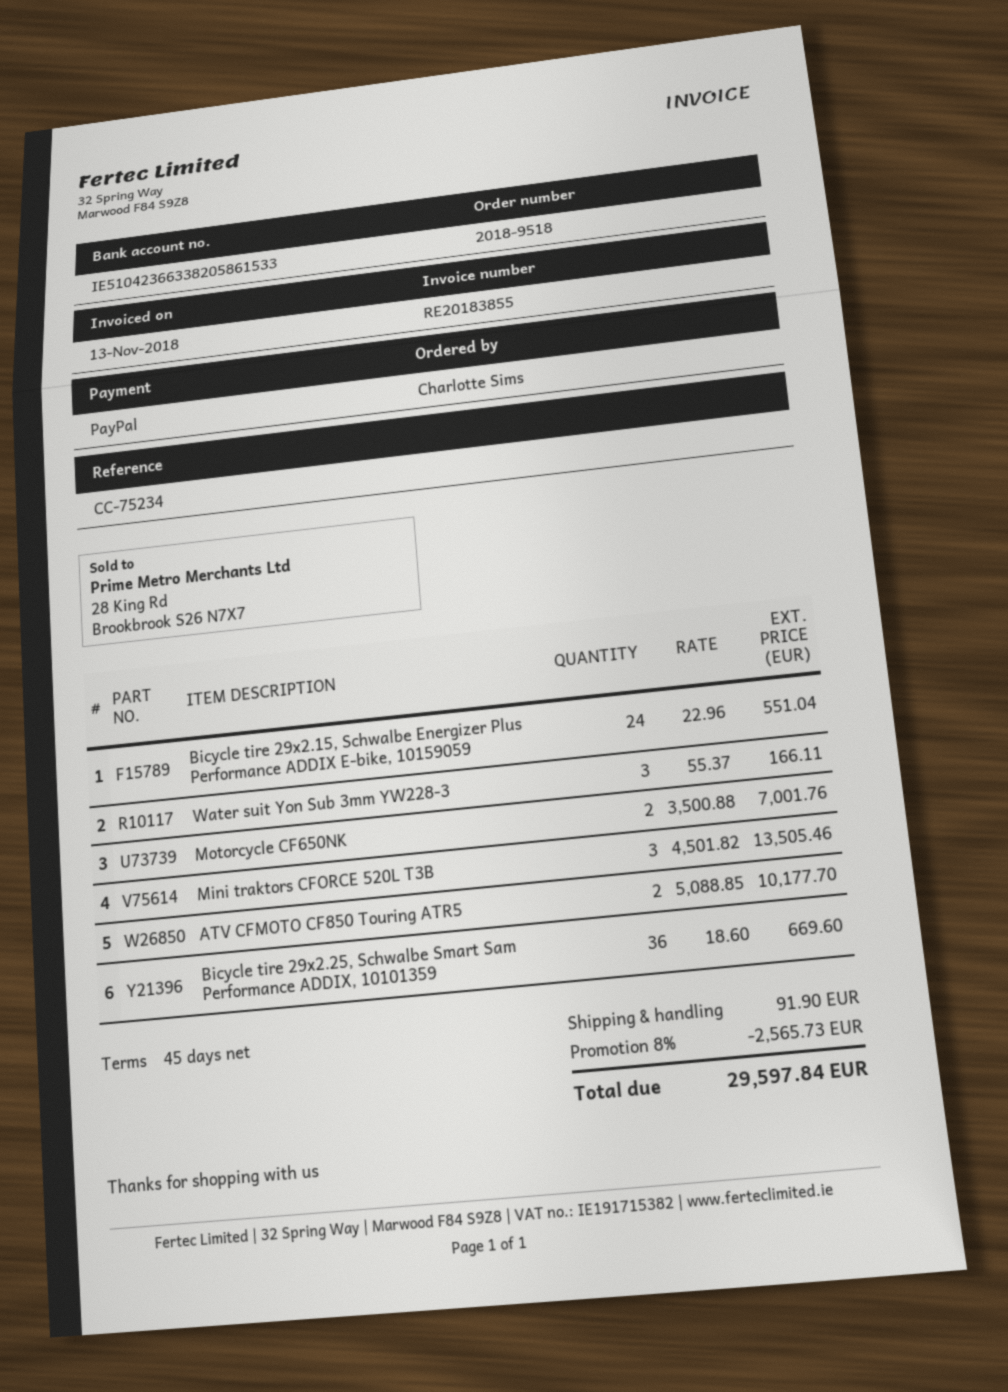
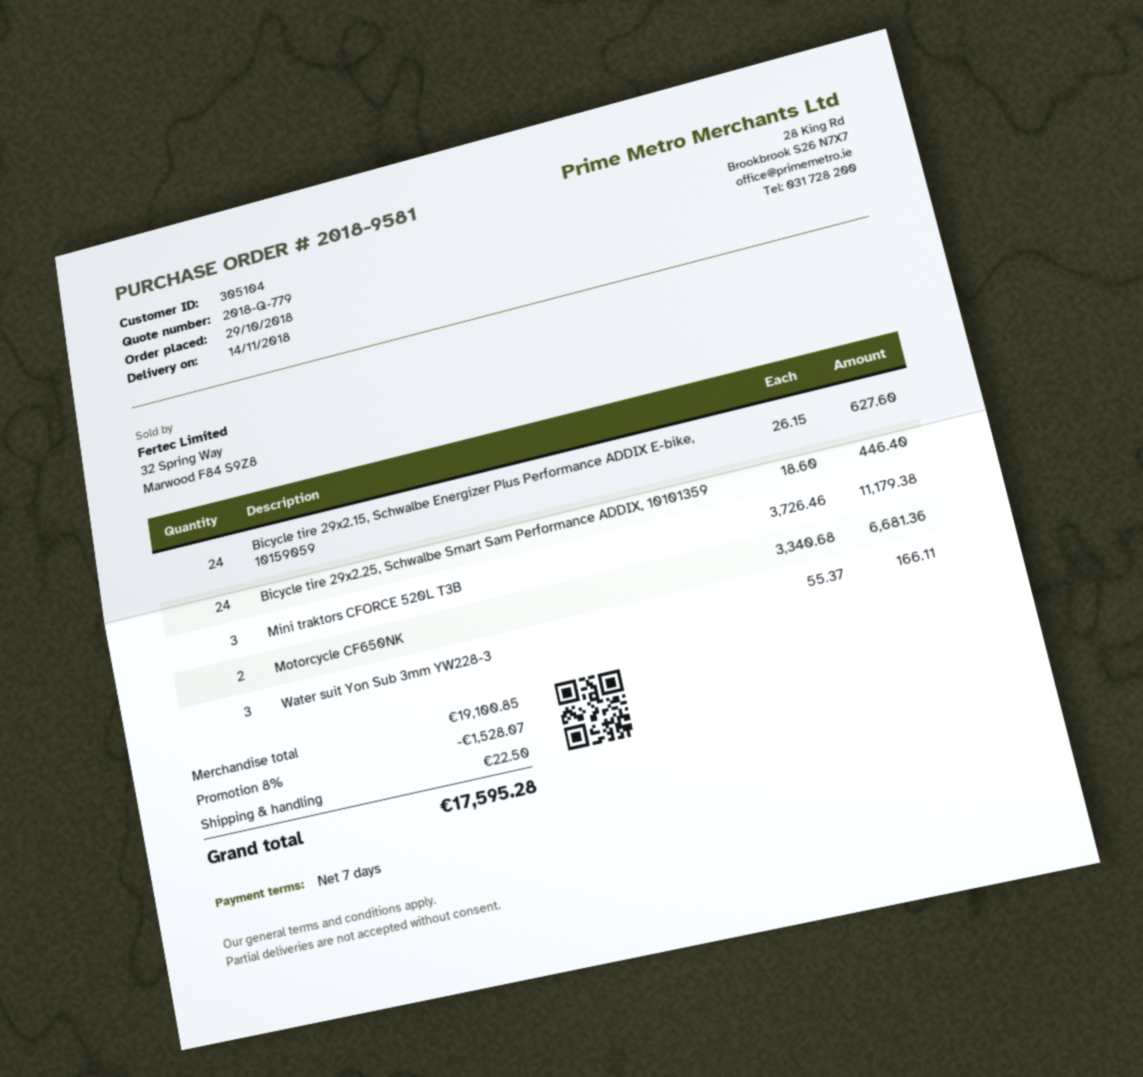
order number: 2018-9518 -> 2018-9581
payment terms: 45 days -> 7 days
Bicycle tire 29x2.15, Schwalbe Energizer Plus Performance ADDIX E-bike, 10159059: 24 x 22.96 = 551.04 -> 24 x 26.15 = 627.60
Motorcycle CF650NK: 2 x 3500.88 = 7001.76 -> 2 x 3340.68 = 6681.36
Mini traktors CFORCE 520L T3B: 3 x 4501.82 = 13505.46 -> 3 x 3726.46 = 11179.38
ATV CFMOTO CF850 Touring ATR5: 2 x 5088.85 = 10177.70 -> none
Bicycle tire 29x2.25, Schwalbe Smart Sam Performance ADDIX, 10101359: 36 x 18.60 = 669.60 -> 24 x 18.60 = 446.40
discount: 8% = 2565.73 -> 8% = 1528.07
shipping: 91.90 -> 22.50
total: 29597.84 -> 17595.28

